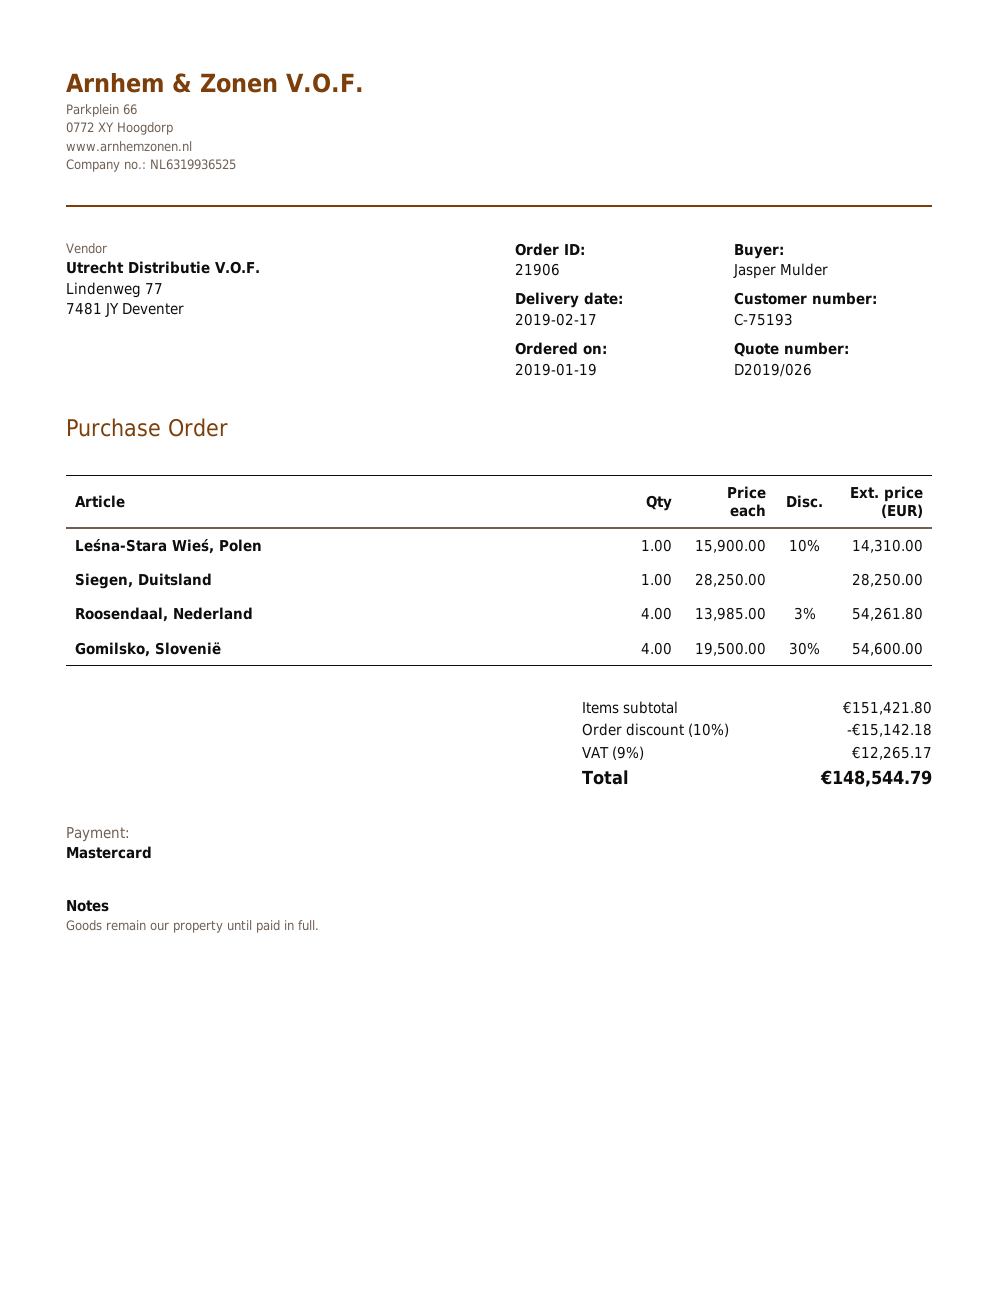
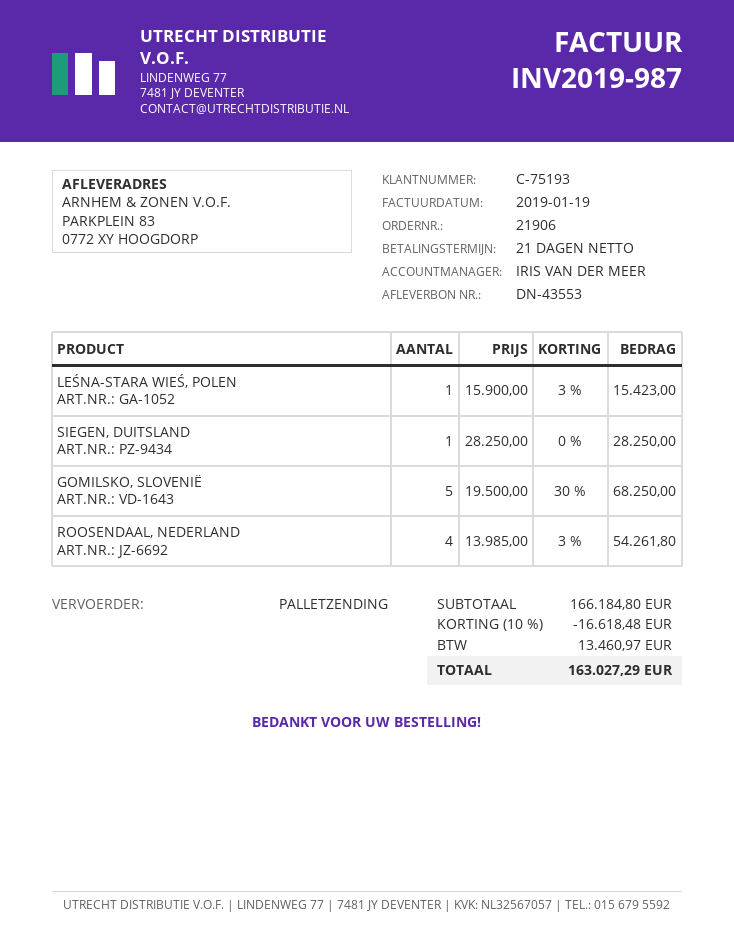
Leśna-Stara Wieś, Polen: 1 x 15900.00 - 10% = 14310.00 -> 1 x 15900.00 - 3% = 15423.00
Gomilsko, Slovenië: 4 x 19500.00 - 30% = 54600.00 -> 5 x 19500.00 - 30% = 68250.00
subtotal: 151421.80 -> 166184.80
discount: 10% = 15142.18 -> 10% = 16618.48
tax: 12265.17 -> 13460.97
total: 148544.79 -> 163027.29

